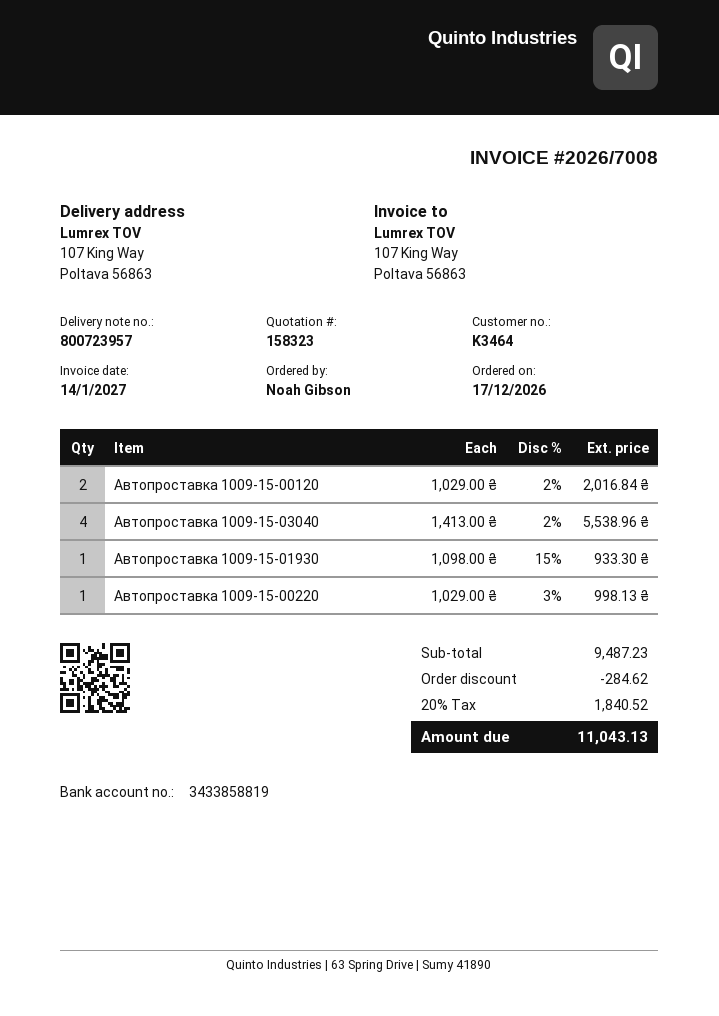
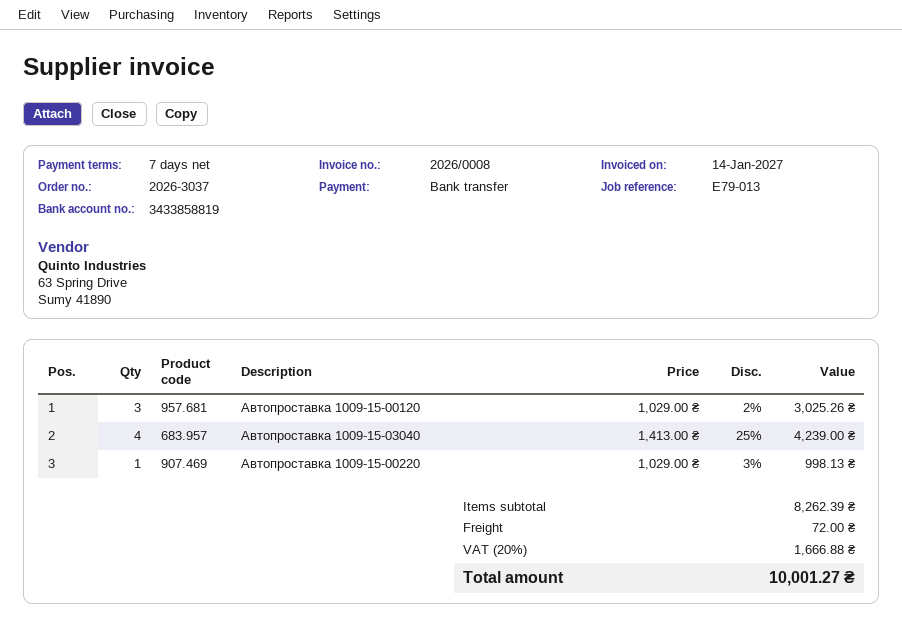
invoice number: 2026/7008 -> 2026/0008
Автопроставка 1009-15-00120: 2 x 1029.00 - 2% = 2016.84 -> 3 x 1029.00 - 2% = 3025.26
Автопроставка 1009-15-03040: 4 x 1413.00 - 2% = 5538.96 -> 4 x 1413.00 - 25% = 4239.00
Автопроставка 1009-15-01930: 1 x 1098.00 - 15% = 933.30 -> none
subtotal: 9487.23 -> 8262.39
discount: 284.62 -> none
shipping: none -> 72.00
tax: 20% = 1840.52 -> 20% = 1666.88
total: 11043.13 -> 10001.27

